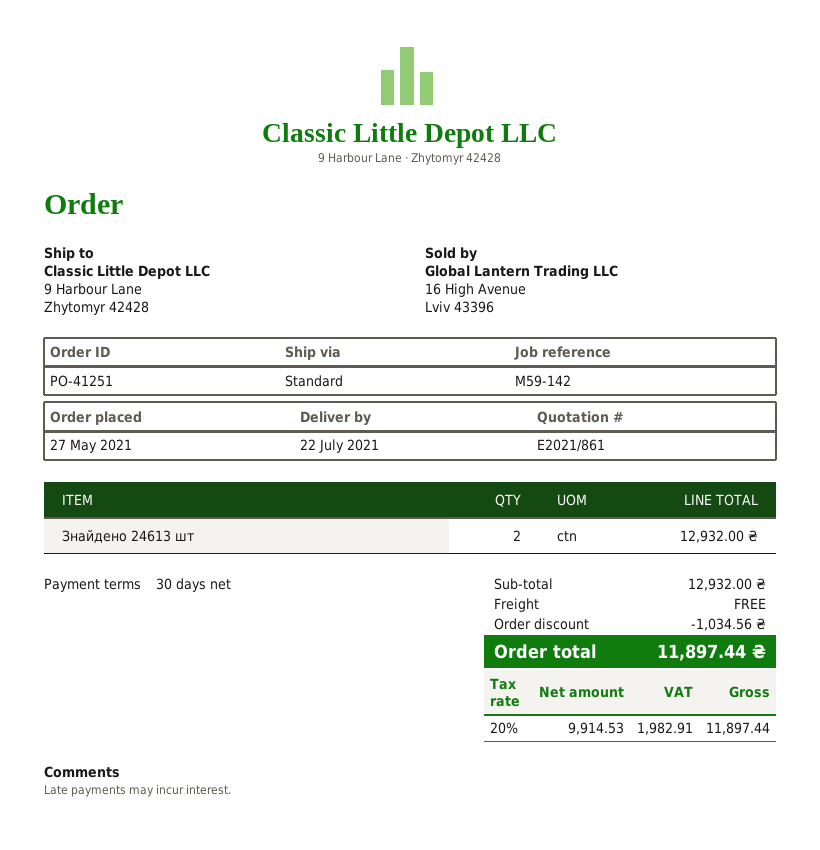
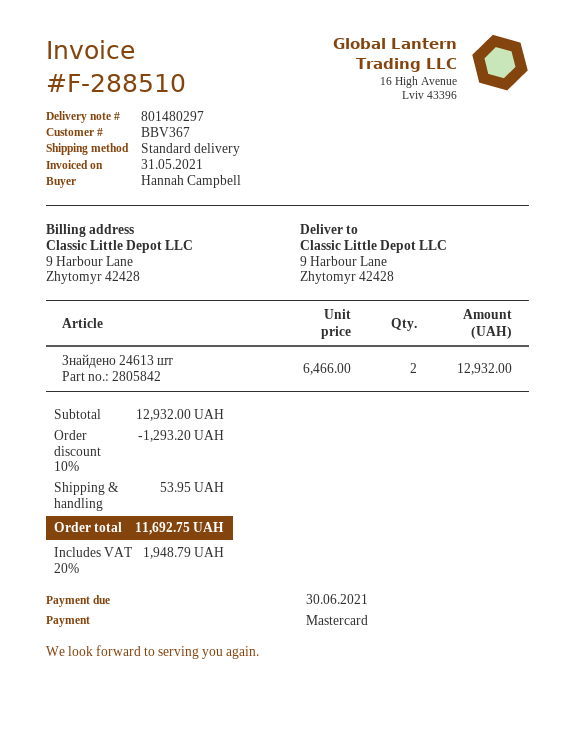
discount: 1034.56 -> 1293.20
shipping: 0.00 -> 53.95
tax: 20% = 1982.91 -> 20% = 1948.79
total: 11897.44 -> 11692.75

